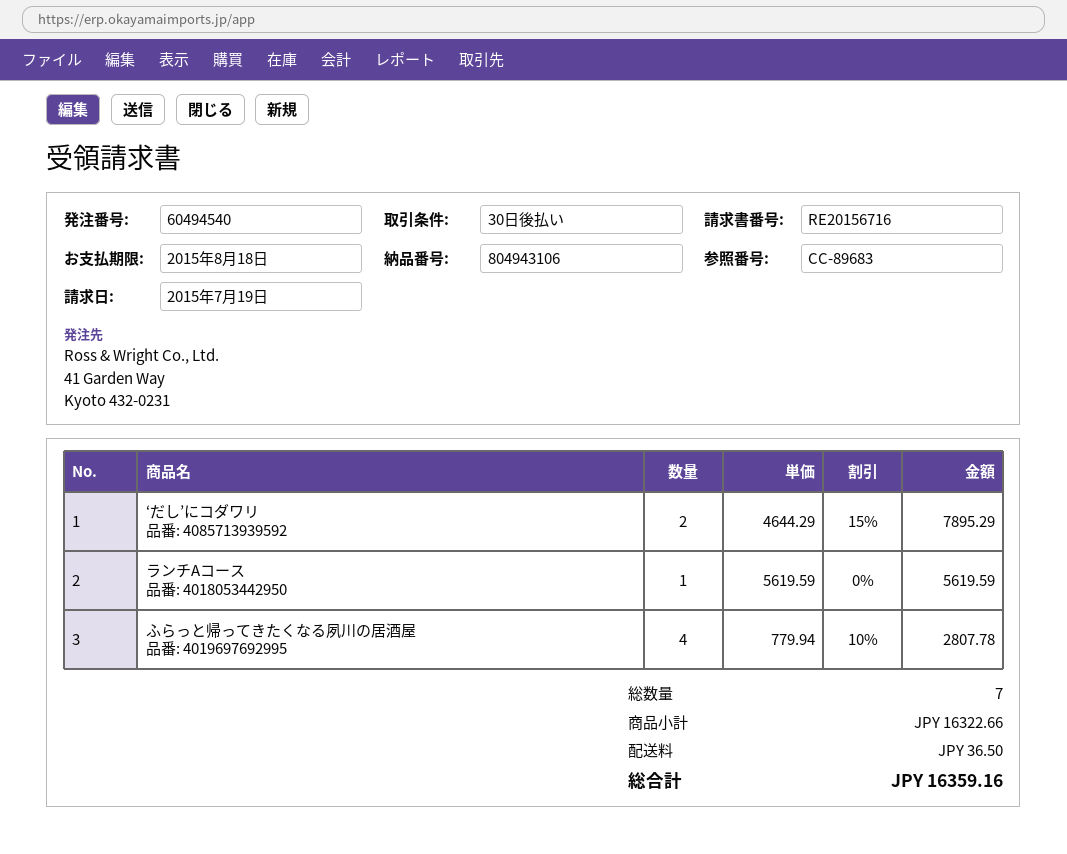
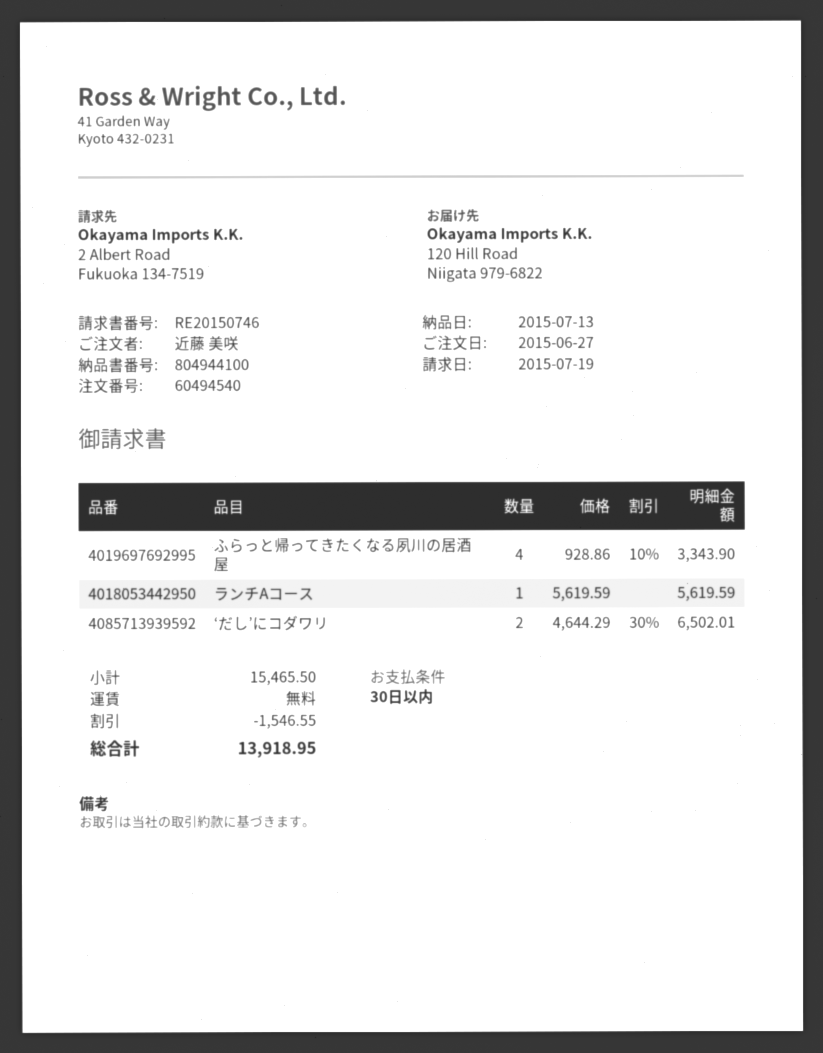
delivery note number: 804943106 -> 804944100
invoice number: RE20156716 -> RE20150746
‘だし’にコダワリ: 2 x 4644.29 - 15% = 7895.29 -> 2 x 4644.29 - 30% = 6502.01
ふらっと帰ってきたくなる夙川の居酒屋: 4 x 779.94 - 10% = 2807.78 -> 4 x 928.86 - 10% = 3343.90
subtotal: 16322.66 -> 15465.50
discount: none -> 1546.55
shipping: 36.50 -> 0.00
total: 16359.16 -> 13918.95

